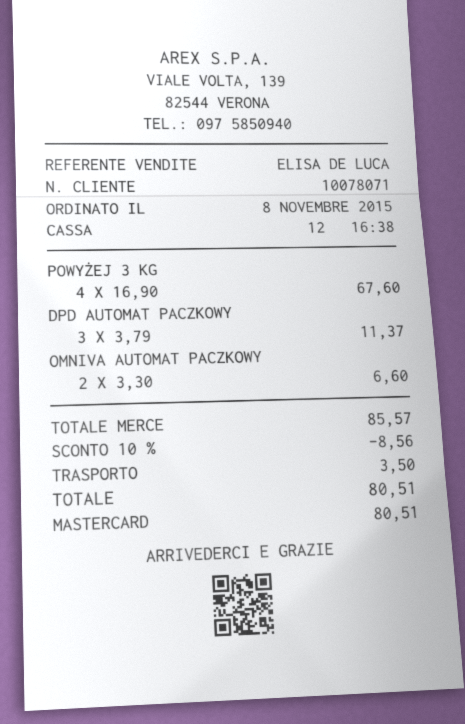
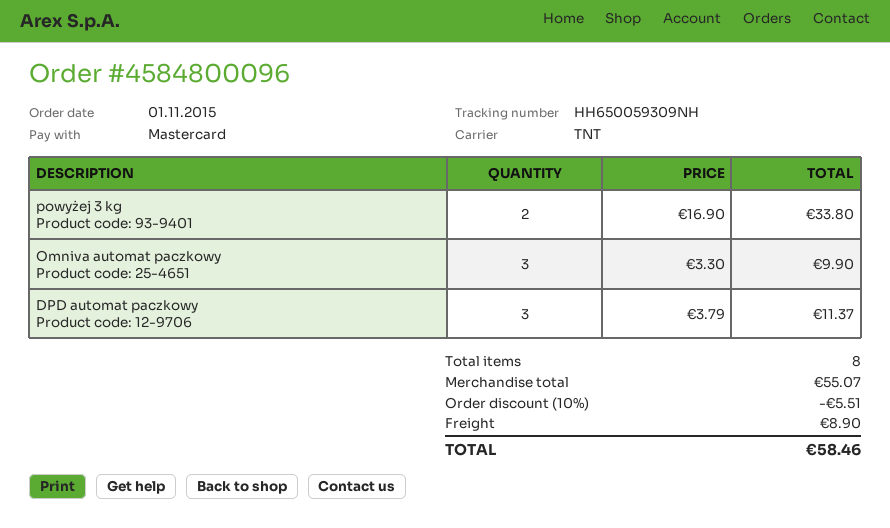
order date: 2015-11-08 -> 2015-11-01
POWYŻEJ 3 KG: 4 x 16.90 = 67.60 -> 2 x 16.90 = 33.80
OMNIVA AUTOMAT PACZKOWY: 2 x 3.30 = 6.60 -> 3 x 3.30 = 9.90
subtotal: 85.57 -> 55.07
discount: 10% = 8.56 -> 10% = 5.51
shipping: 3.50 -> 8.90
total: 80.51 -> 58.46

